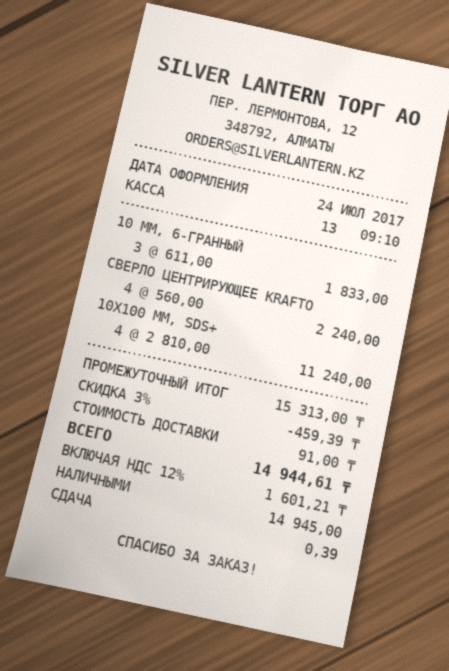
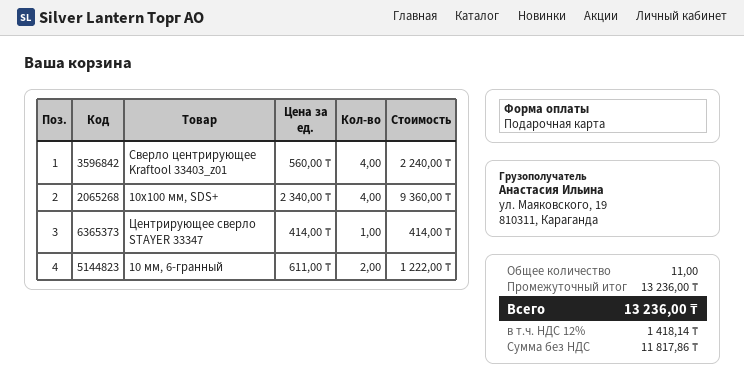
payment method: cash -> gift card
10 ММ, 6-ГРАННЫЙ: 3 x 611.00 = 1833.00 -> 2 x 611.00 = 1222.00
10Х100 ММ, SDS+: 4 x 2810.00 = 11240.00 -> 4 x 2340.00 = 9360.00
Центрирующее сверло STAYER 33347: none -> 1 x 414.00 = 414.00
subtotal: 15313.00 -> 13236.00
discount: 3% = 459.39 -> none
shipping: 91.00 -> none
tax: 12% = 1601.21 -> 12% = 1418.14
total: 14944.61 -> 13236.00

